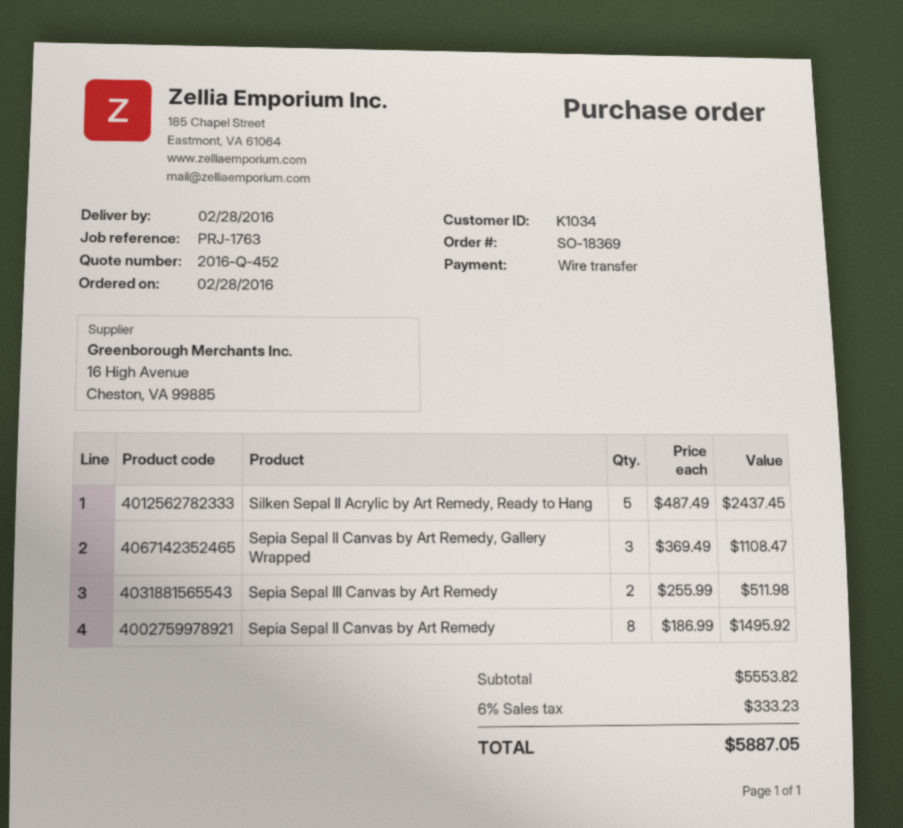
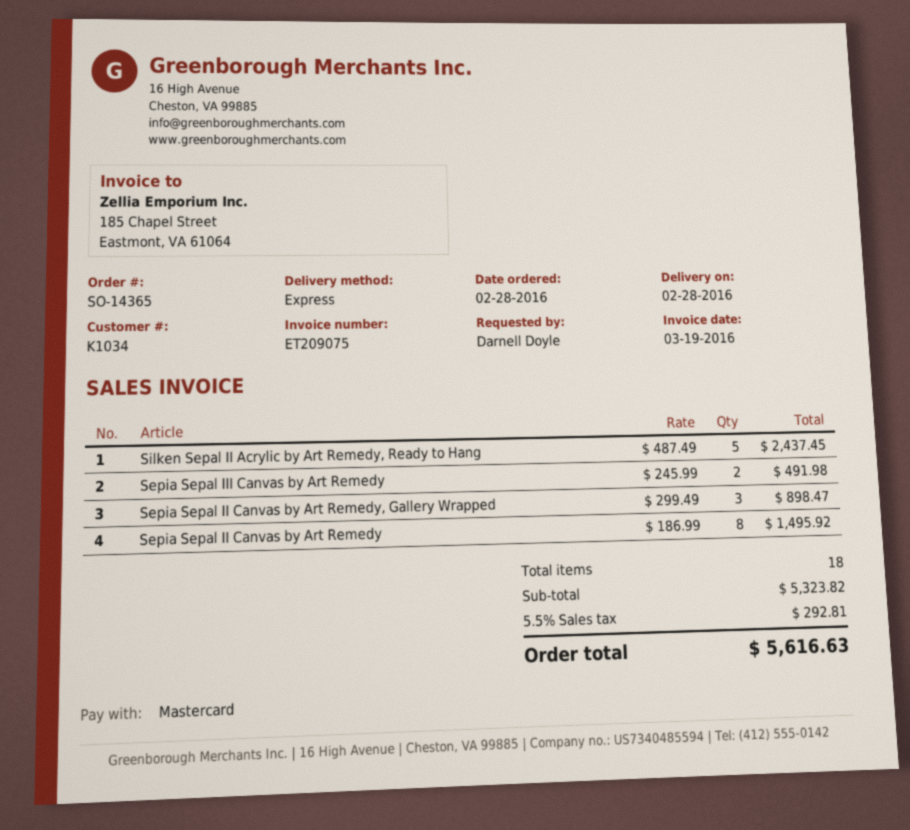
order number: SO-18369 -> SO-14365
payment method: bank transfer -> Mastercard
Sepia Sepal II Canvas by Art Remedy, Gallery Wrapped: 3 x 369.49 = 1108.47 -> 3 x 299.49 = 898.47
Sepia Sepal III Canvas by Art Remedy: 2 x 255.99 = 511.98 -> 2 x 245.99 = 491.98
subtotal: 5553.82 -> 5323.82
tax: 6% = 333.23 -> 5.5% = 292.81
total: 5887.05 -> 5616.63

